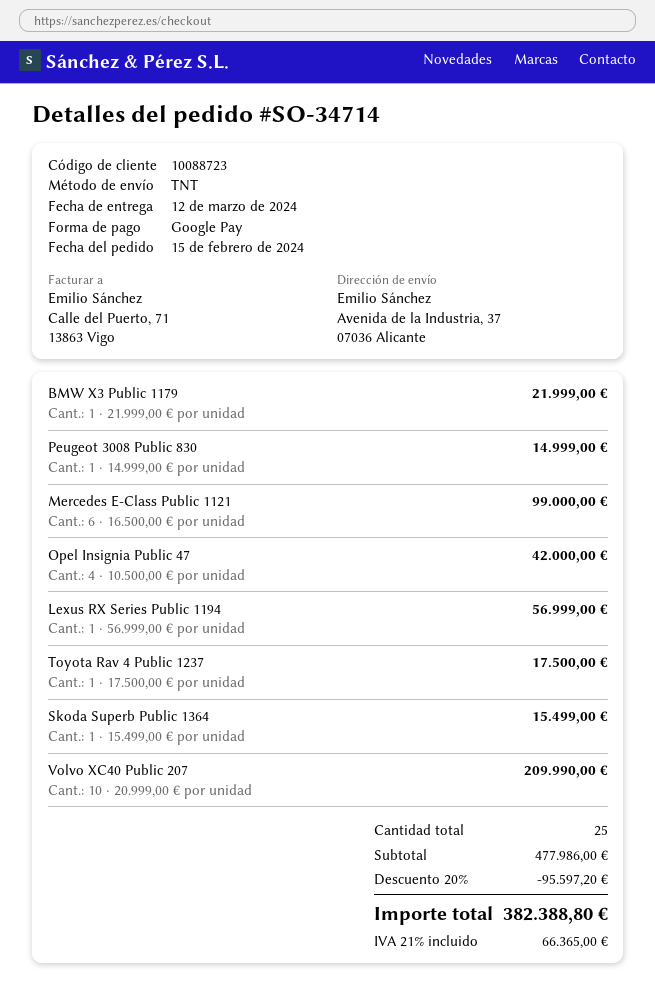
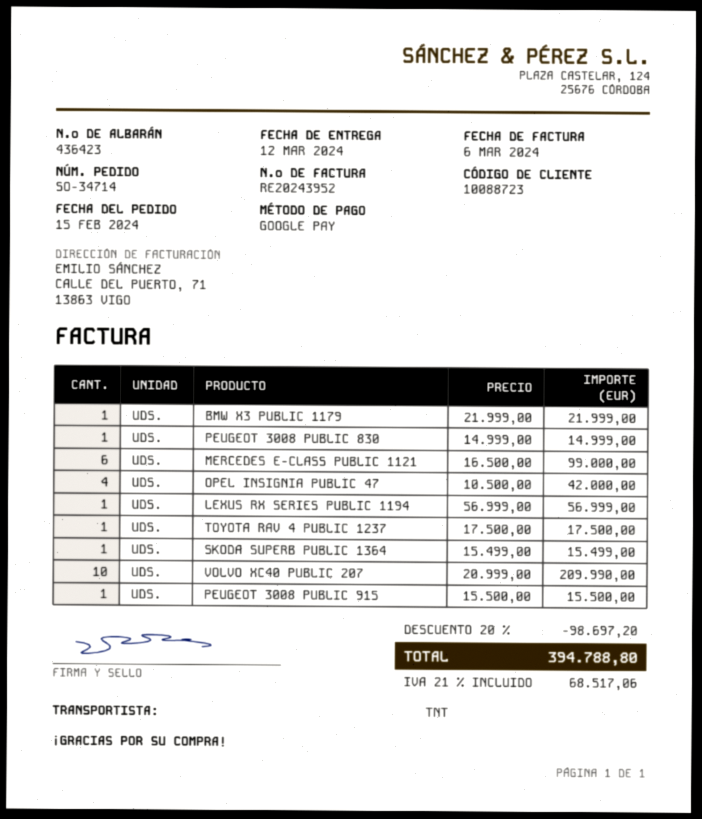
PEUGEOT 3008 PUBLIC 915: none -> 1 x 15500.00 = 15500.00
discount: 20% = 95597.20 -> 20% = 98697.20
tax: 21% = 66365.00 -> 21% = 68517.06
total: 382388.80 -> 394788.80

